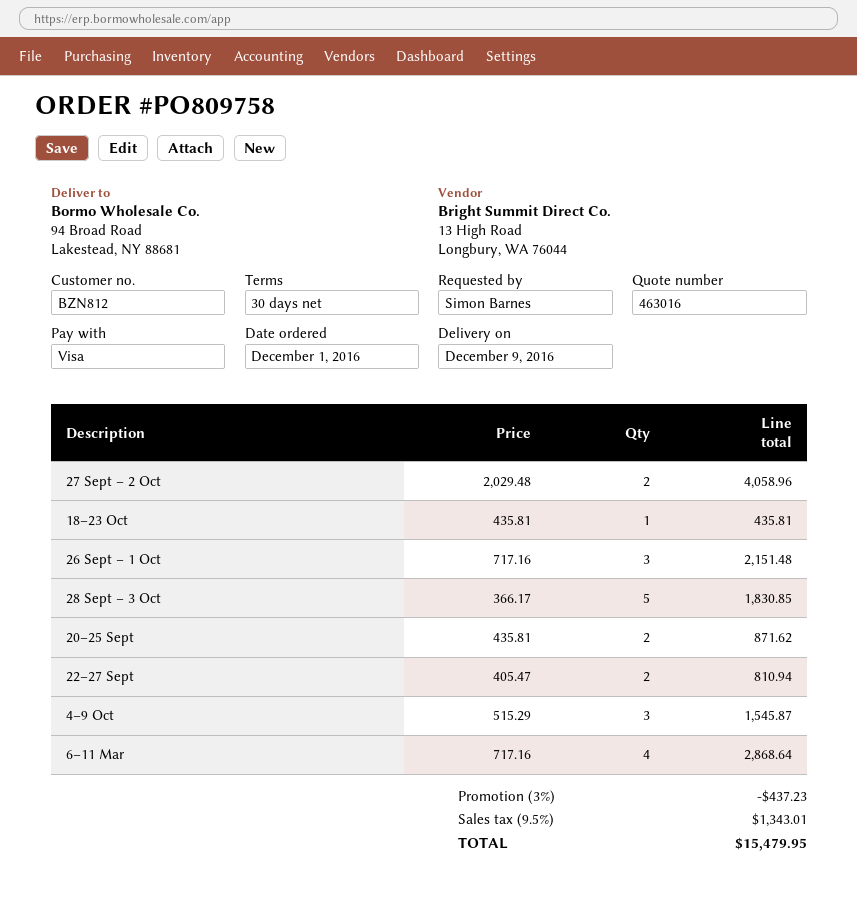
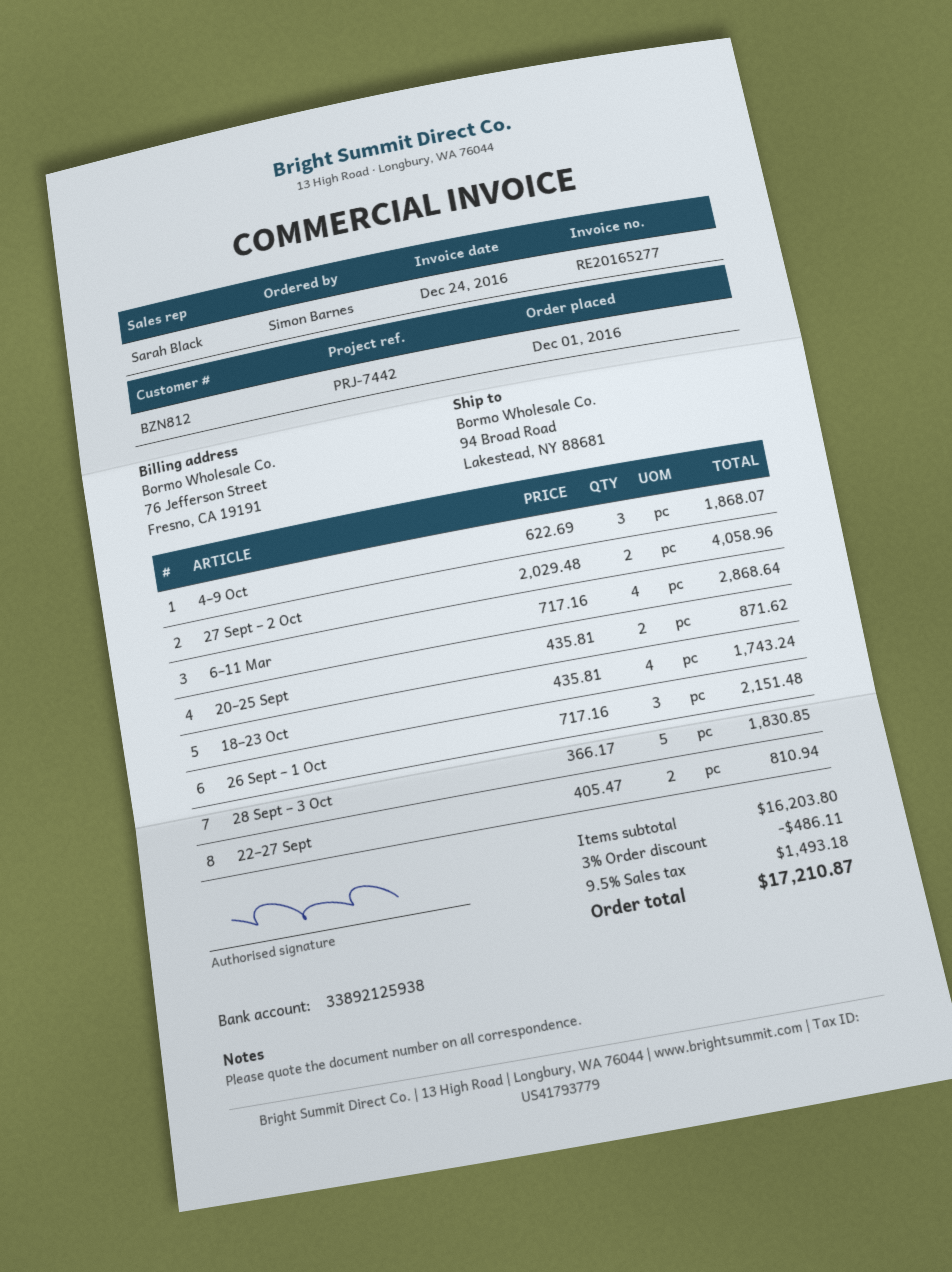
18–23 Oct: 1 x 435.81 = 435.81 -> 4 x 435.81 = 1743.24
4–9 Oct: 3 x 515.29 = 1545.87 -> 3 x 622.69 = 1868.07
discount: 3% = 437.23 -> 3% = 486.11
tax: 9.5% = 1343.01 -> 9.5% = 1493.18
total: 15479.95 -> 17210.87

